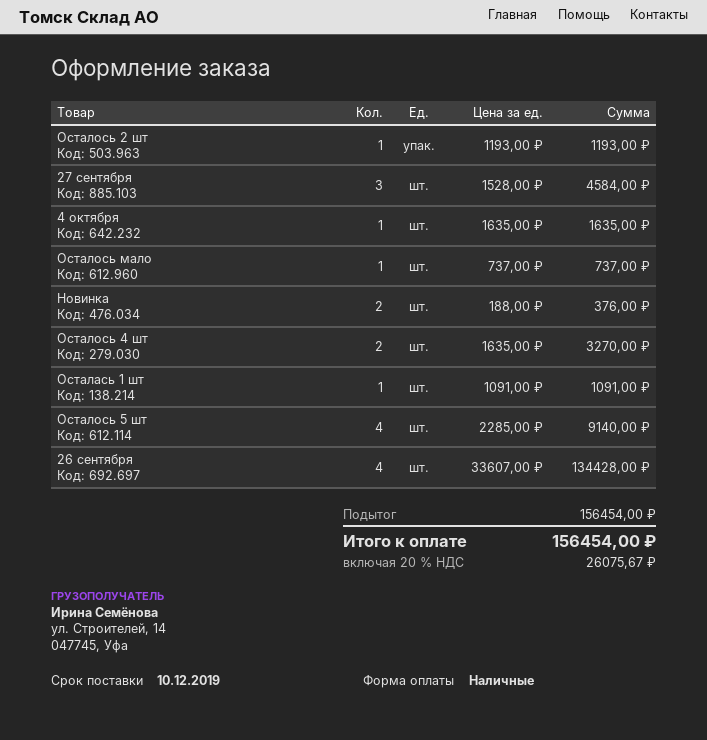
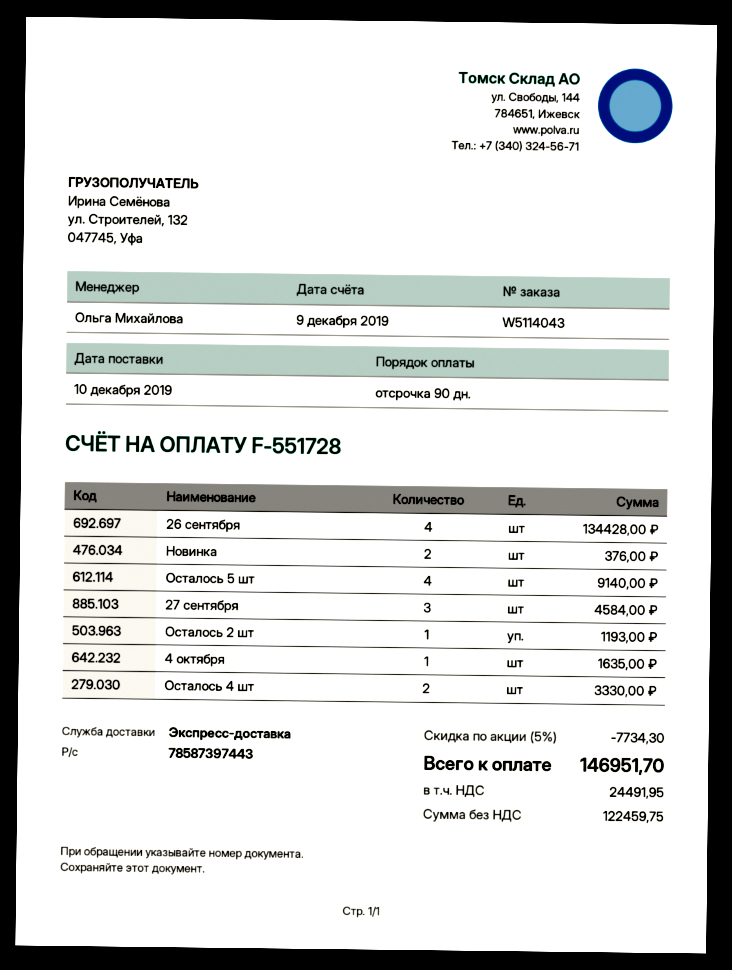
ship to: ул. Строителей, 14, 047745, Уфа -> ул. Строителей, 132, 047745, Уфа
Осталось мало: 1 for 737.00 -> none
Осталось 4 шт: 2 for 3270.00 -> 2 for 3330.00
Осталась 1 шт: 1 for 1091.00 -> none
discount: none -> 5% = 7734.30
tax: 26075.67 -> 24491.95
total: 156454.00 -> 146951.70

